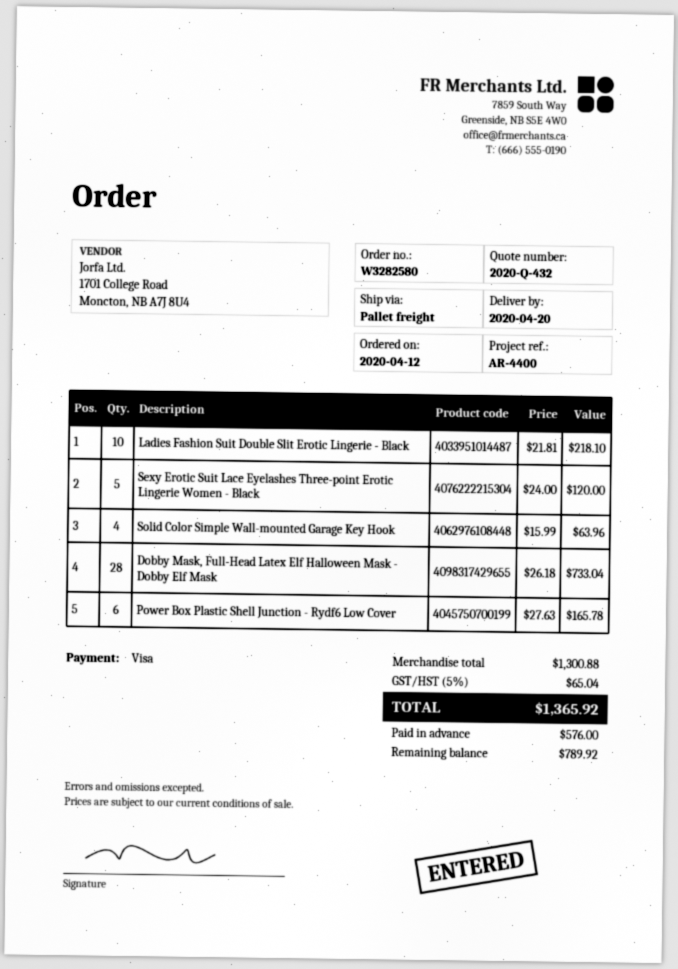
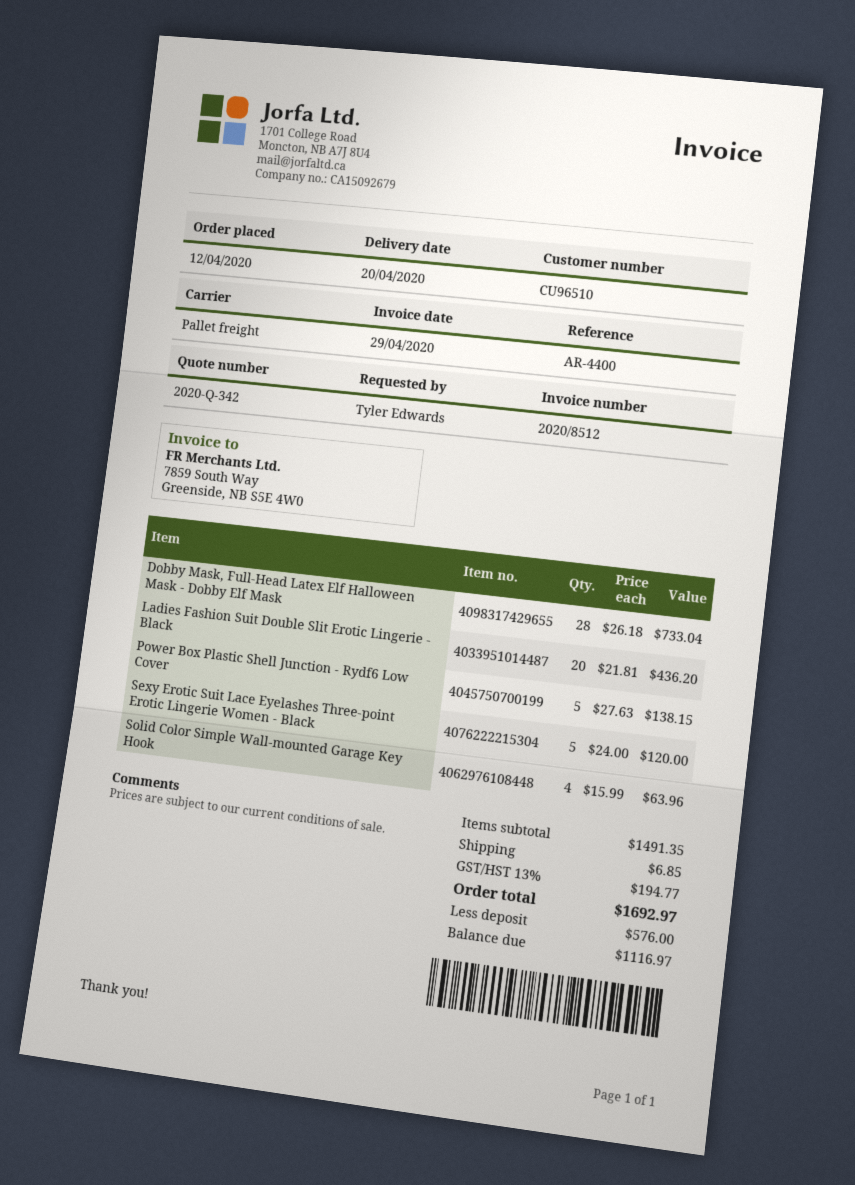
quote number: 2020-Q-432 -> 2020-Q-342
Ladies Fashion Suit Double Slit Erotic Lingerie - Black: 10 x 21.81 = 218.10 -> 20 x 21.81 = 436.20
Power Box Plastic Shell Junction - Rydf6 Low Cover: 6 x 27.63 = 165.78 -> 5 x 27.63 = 138.15
subtotal: 1300.88 -> 1491.35
shipping: none -> 6.85
tax: 5% = 65.04 -> 13% = 194.77
total: 1365.92 -> 1692.97
balance: 789.92 -> 1116.97

